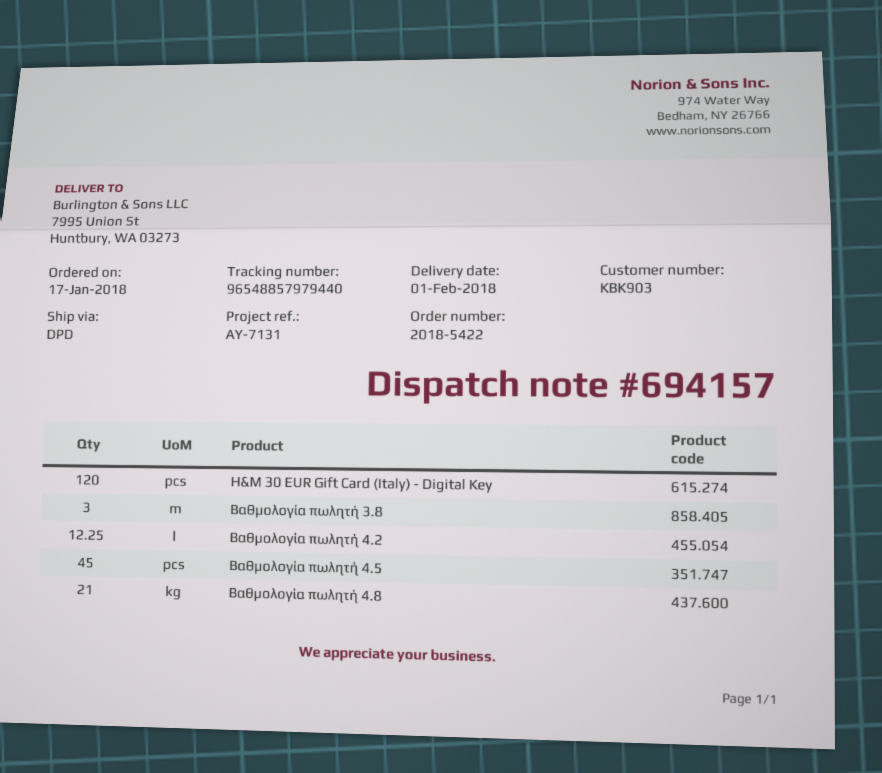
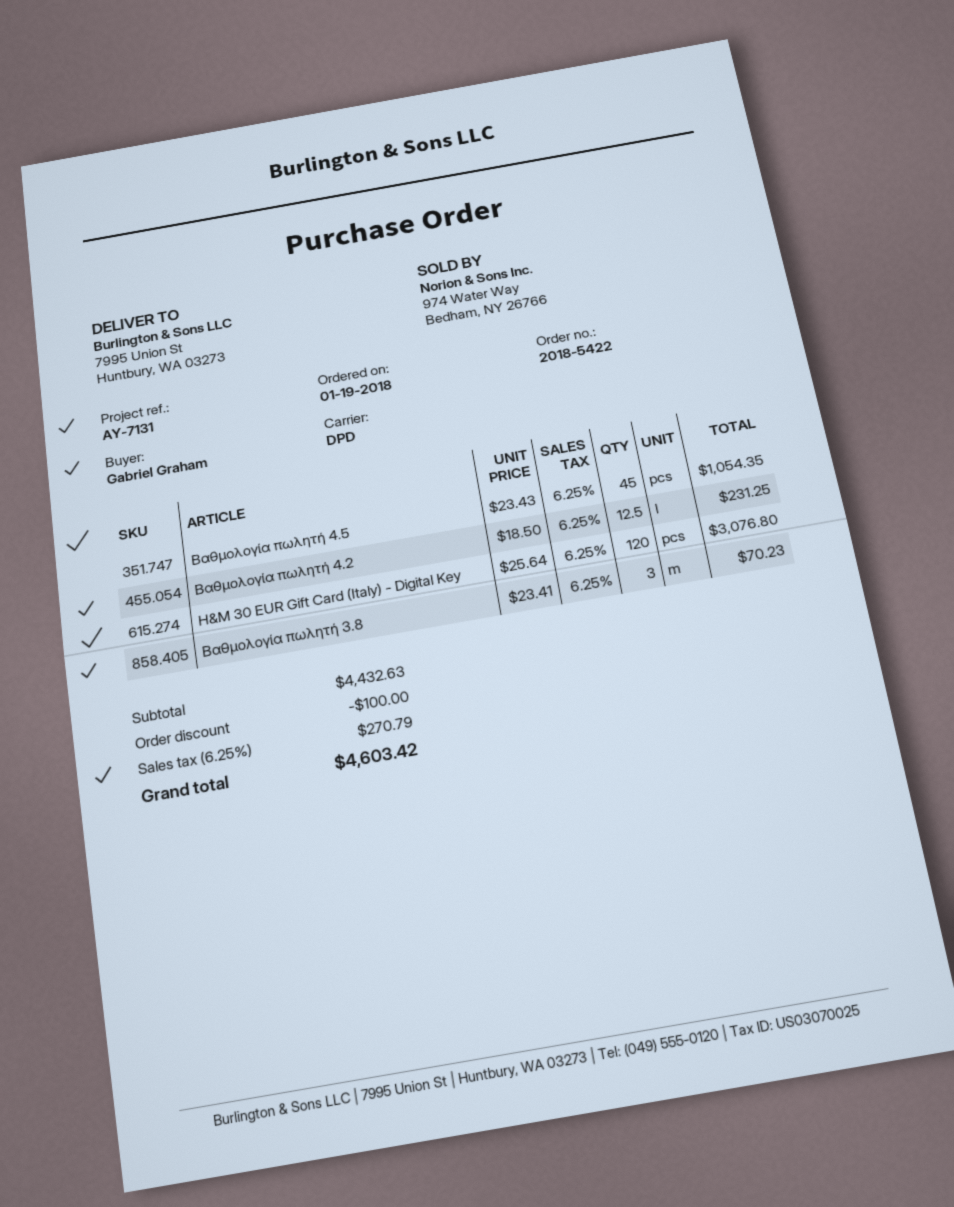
order date: 2018-01-17 -> 2018-01-19
Βαθμολογία πωλητή 4.2: 12.25 -> 12.5
Βαθμολογία πωλητή 4.8: 21 -> none

